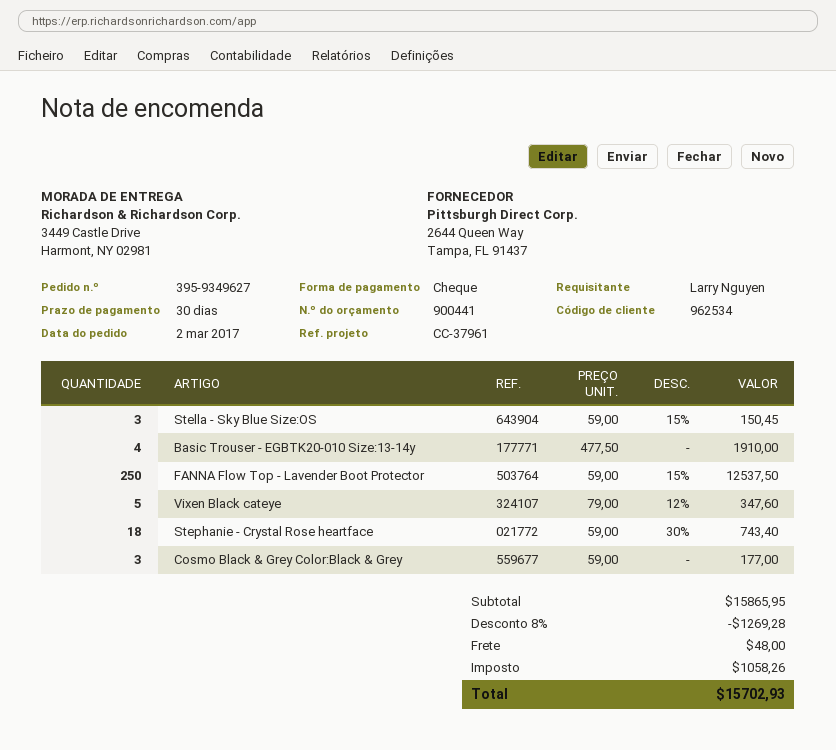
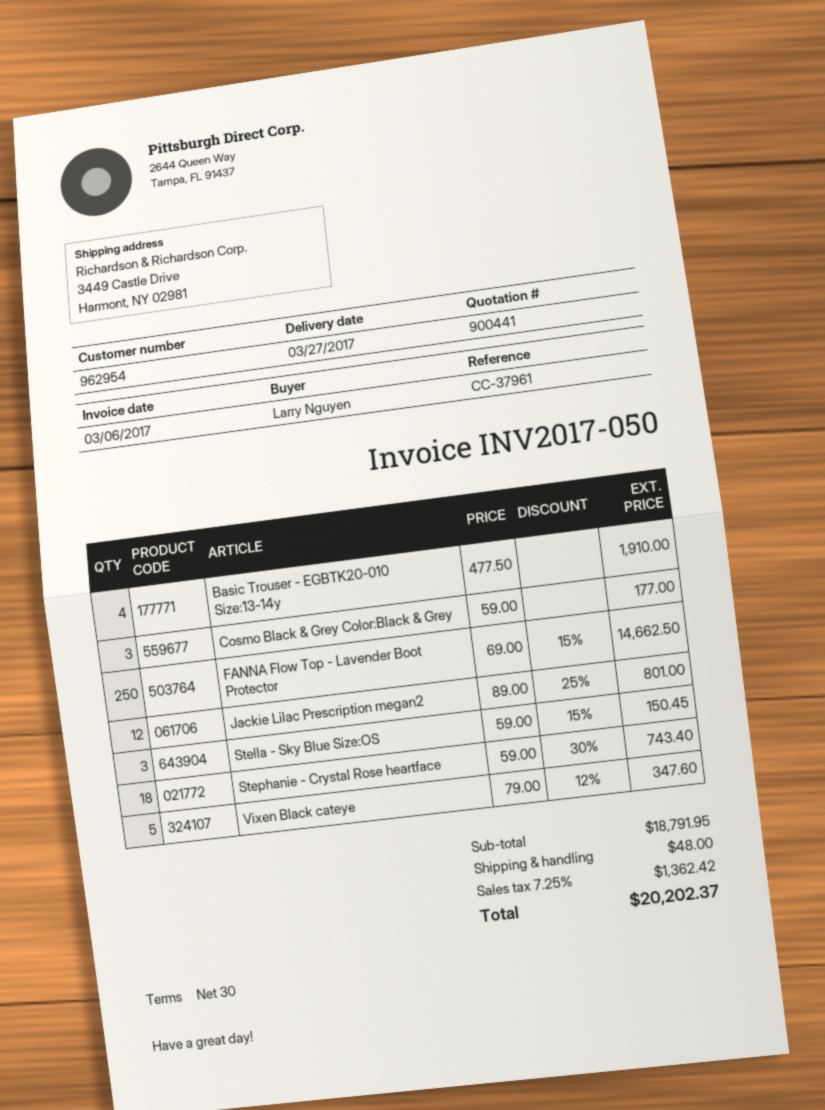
customer number: 962534 -> 962954
FANNA Flow Top - Lavender Boot Protector: 250 x 59.00 - 15% = 12537.50 -> 250 x 69.00 - 15% = 14662.50
Jackie Lilac Prescription megan2: none -> 12 x 89.00 - 25% = 801.00
subtotal: 15865.95 -> 18791.95
discount: 8% = 1269.28 -> none
tax: 1058.26 -> 1362.42
total: 15702.93 -> 20202.37

